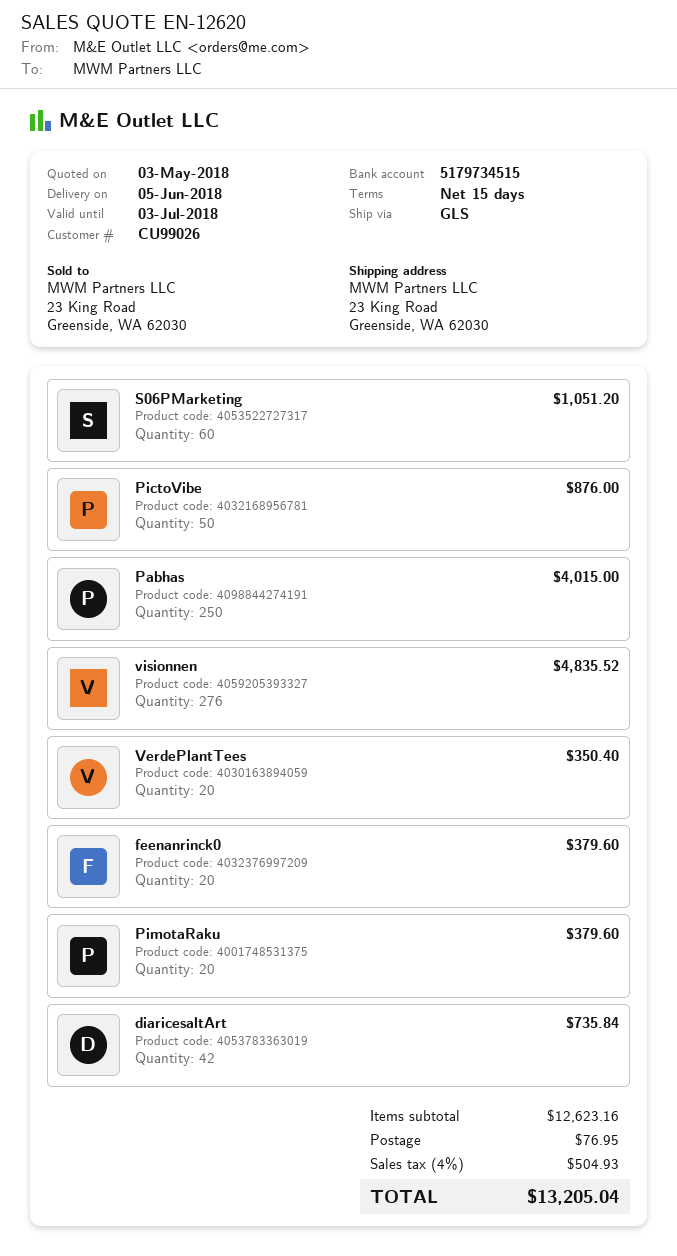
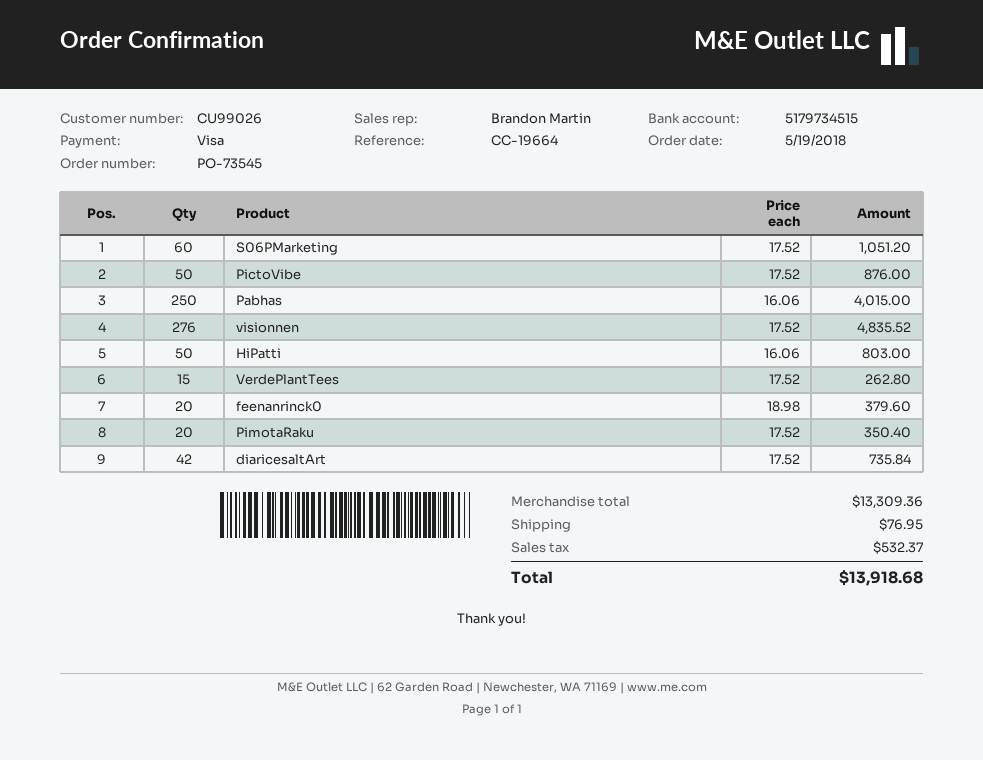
VerdePlantTees: 20 for 350.40 -> 15 for 262.80
PimotaRaku: 20 for 379.60 -> 20 for 350.40
HiPatti: none -> 50 for 803.00
subtotal: 12623.16 -> 13309.36
tax: 504.93 -> 532.37
total: 13205.04 -> 13918.68

